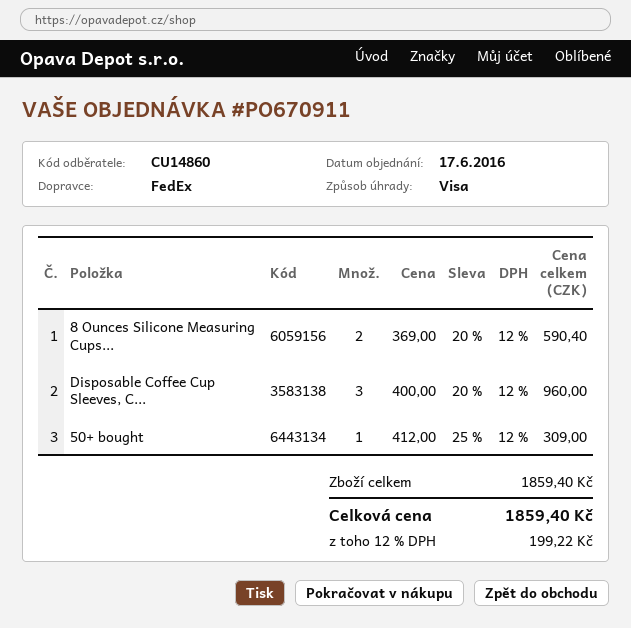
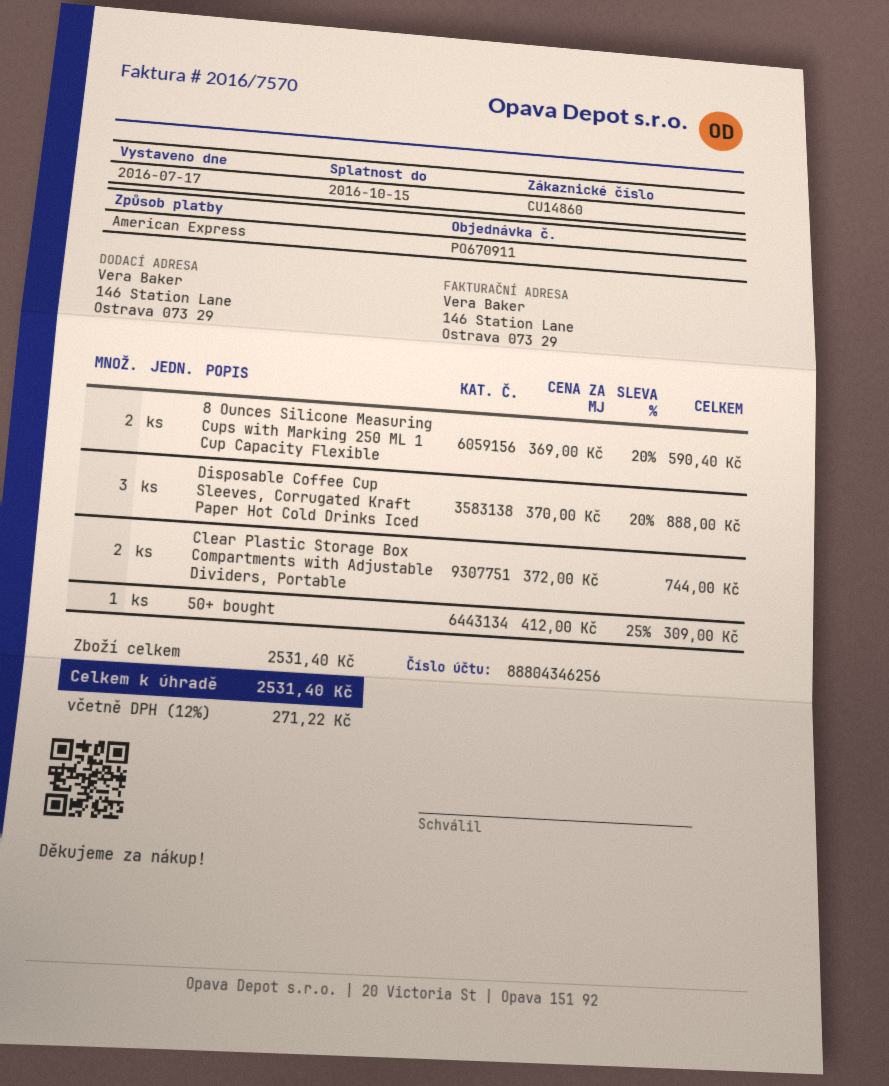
payment method: Visa -> American Express
Disposable Coffee Cup Sleeves, C...: 3 x 400.00 - 20% = 960.00 -> 3 x 370.00 - 20% = 888.00
Clear Plastic Storage Box Compartments with Adjustable Dividers, Portable: none -> 2 x 372.00 = 744.00
subtotal: 1859.40 -> 2531.40
tax: 12% = 199.22 -> 12% = 271.22
total: 1859.40 -> 2531.40

